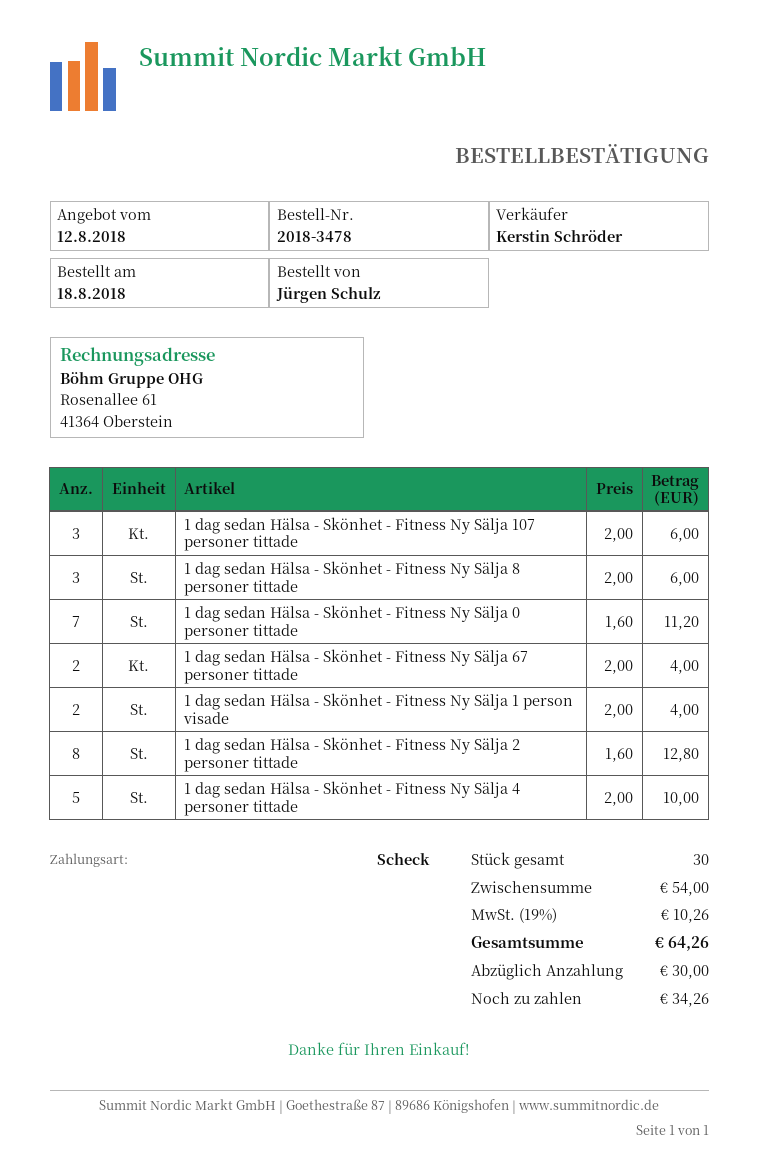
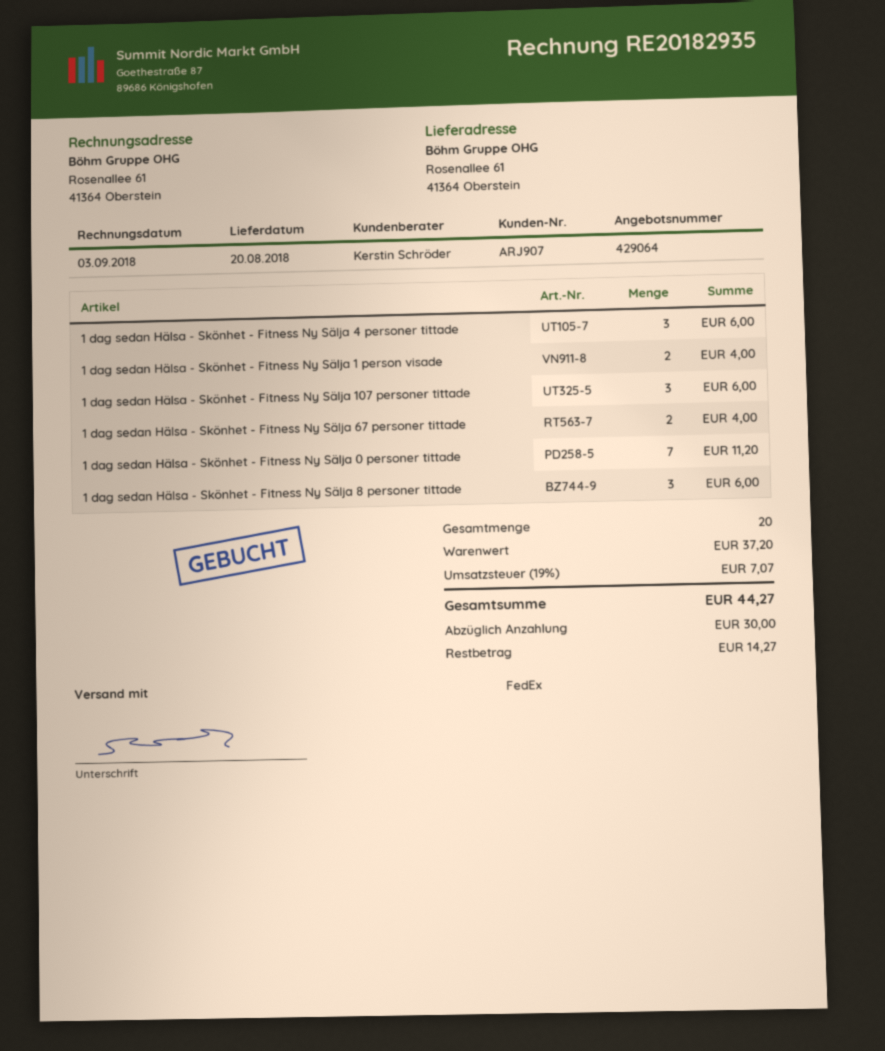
1 dag sedan Hälsa - Skönhet - Fitness Ny Sälja 2 personer tittade: 8 for 12.80 -> none
1 dag sedan Hälsa - Skönhet - Fitness Ny Sälja 4 personer tittade: 5 for 10.00 -> 3 for 6.00
total quantity: 30 -> 20
subtotal: 54.00 -> 37.20
tax: 19% = 10.26 -> 19% = 7.07
total: 64.26 -> 44.27
balance: 34.26 -> 14.27

